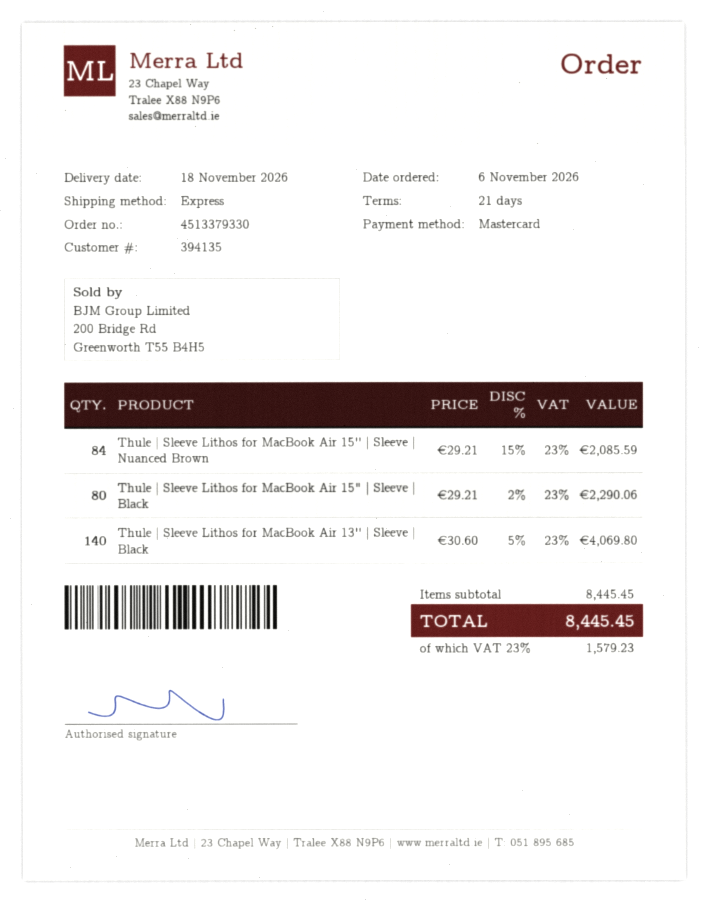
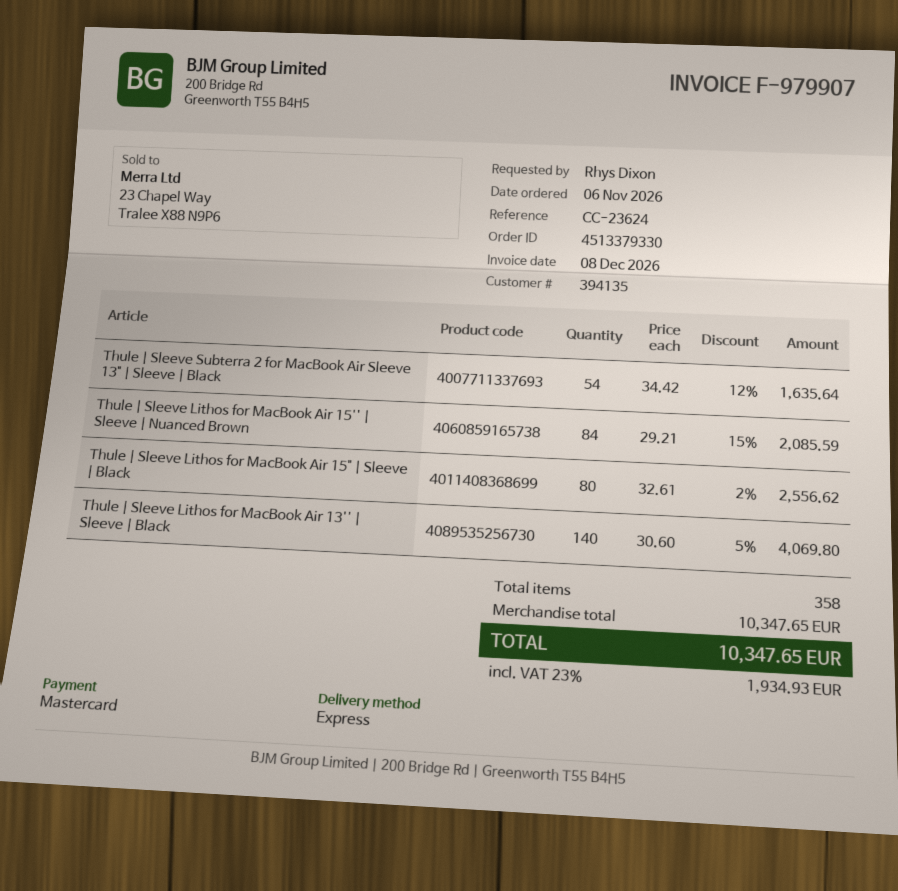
Thule | Sleeve Lithos for MacBook Air 15" | Sleeve | Black: 80 x 29.21 - 2% = 2290.06 -> 80 x 32.61 - 2% = 2556.62
Thule | Sleeve Subterra 2 for MacBook Air Sleeve 13" | Sleeve | Black: none -> 54 x 34.42 - 12% = 1635.64
subtotal: 8445.45 -> 10347.65
tax: 23% = 1579.23 -> 23% = 1934.93
total: 8445.45 -> 10347.65

